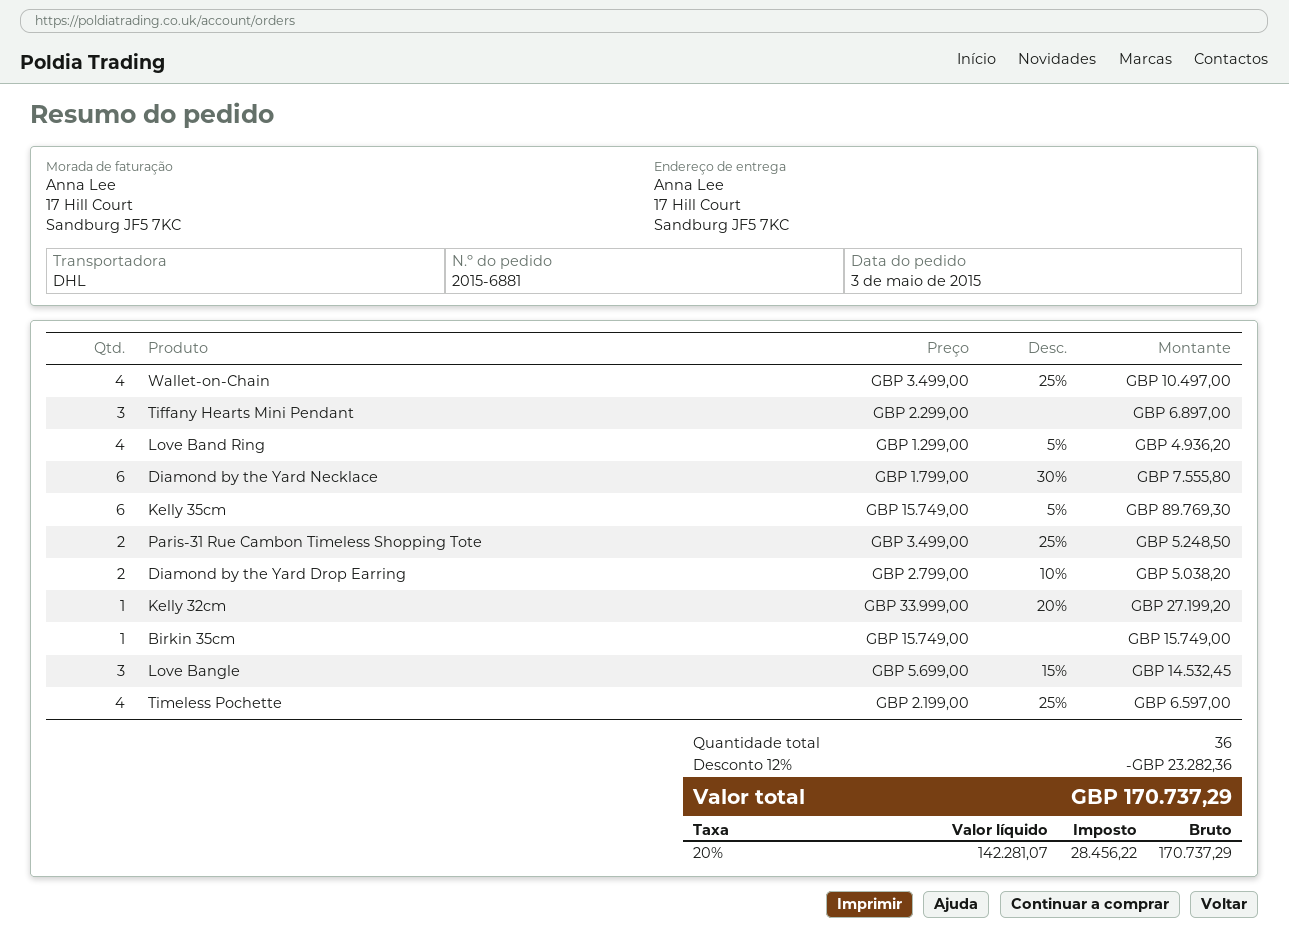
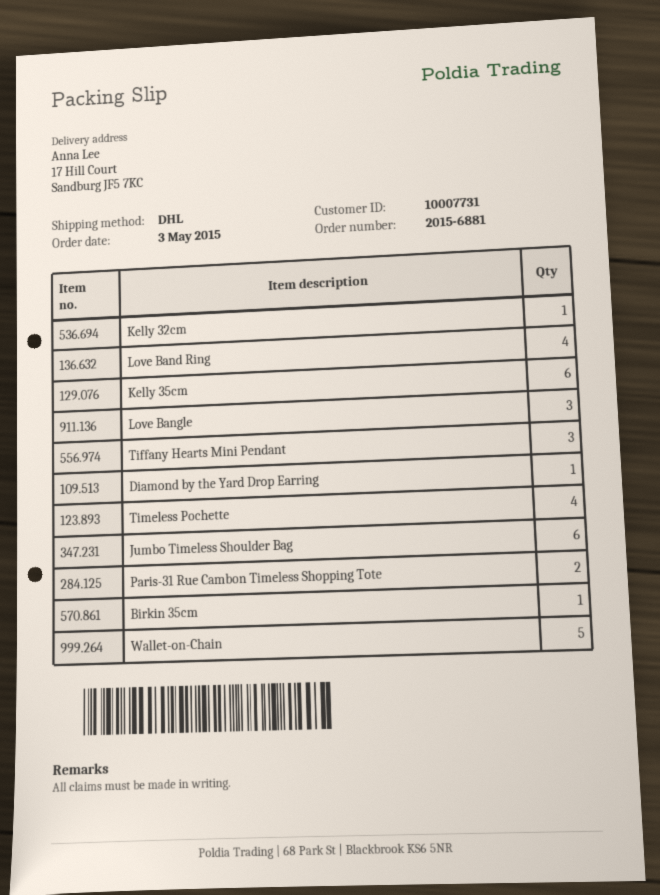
Wallet-on-Chain: 4 -> 5
Diamond by the Yard Necklace: 6 -> none
Diamond by the Yard Drop Earring: 2 -> 1
Jumbo Timeless Shoulder Bag: none -> 6

